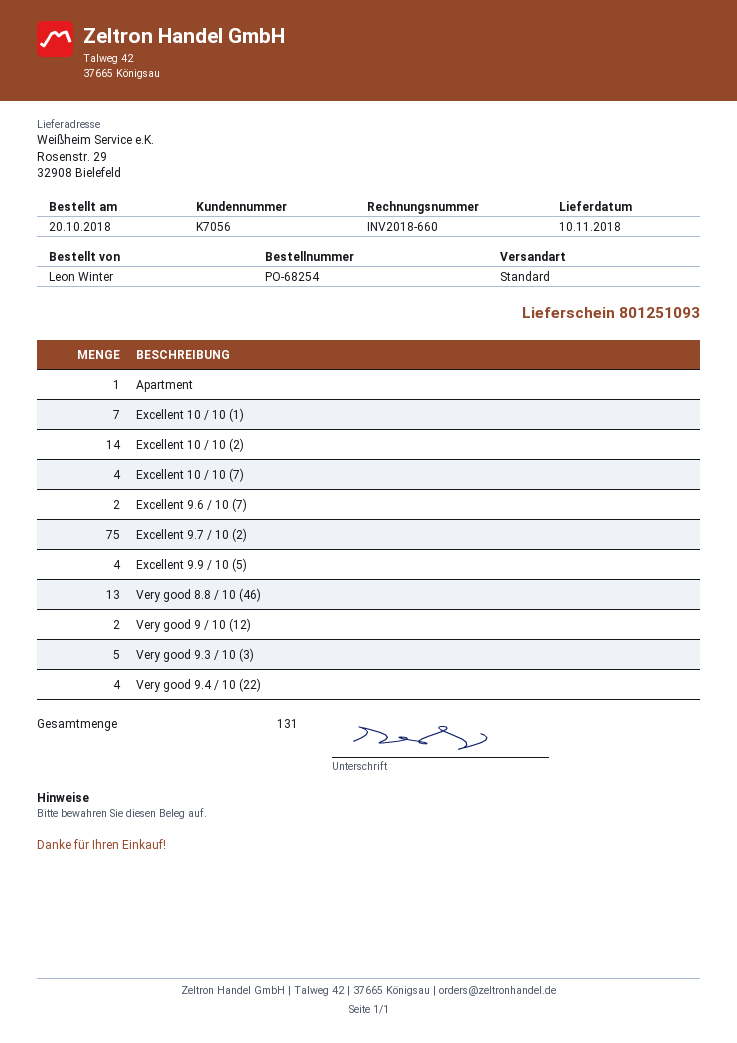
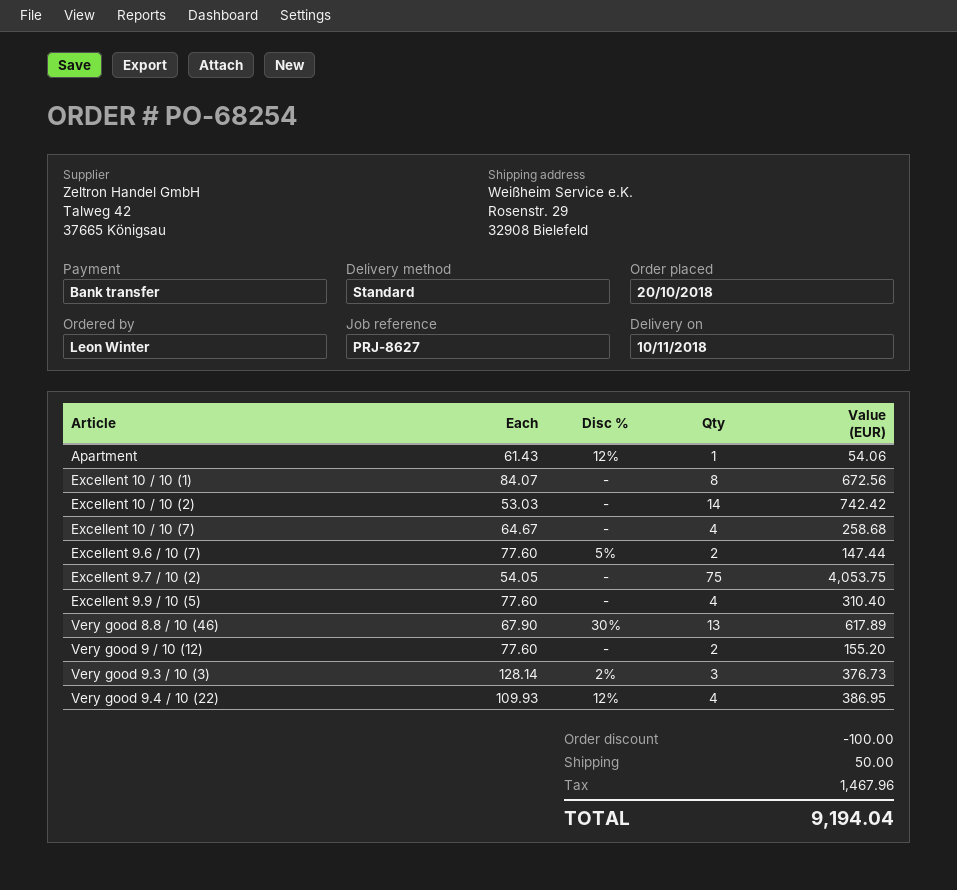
Excellent 10 / 10 (1): 7 -> 8
Very good 9.3 / 10 (3): 5 -> 3

